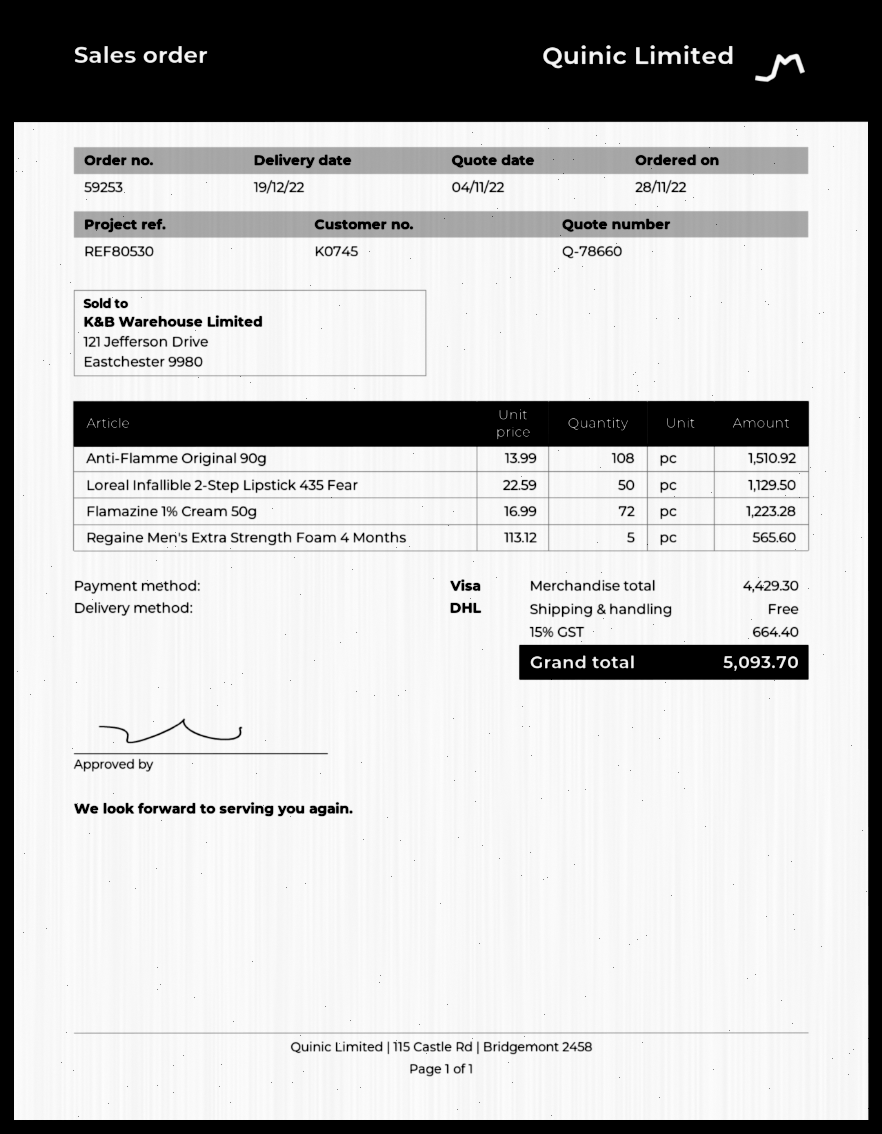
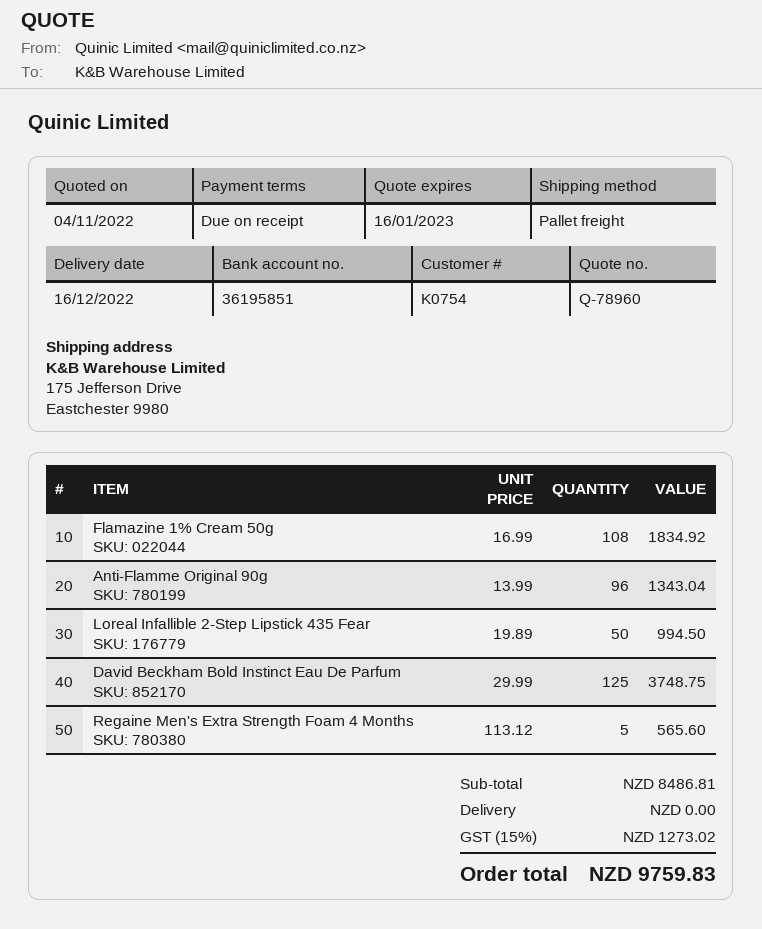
quote number: Q-78660 -> Q-78960
delivery date: 2022-12-19 -> 2022-12-16
customer number: K0745 -> K0754
shipping method: DHL -> pallet freight
Anti-Flamme Original 90g: 108 x 13.99 = 1510.92 -> 96 x 13.99 = 1343.04
Loreal Infallible 2-Step Lipstick 435 Fear: 50 x 22.59 = 1129.50 -> 50 x 19.89 = 994.50
Flamazine 1% Cream 50g: 72 x 16.99 = 1223.28 -> 108 x 16.99 = 1834.92
David Beckham Bold Instinct Eau De Parfum: none -> 125 x 29.99 = 3748.75
subtotal: 4429.30 -> 8486.81
tax: 15% = 664.40 -> 15% = 1273.02
total: 5093.70 -> 9759.83

